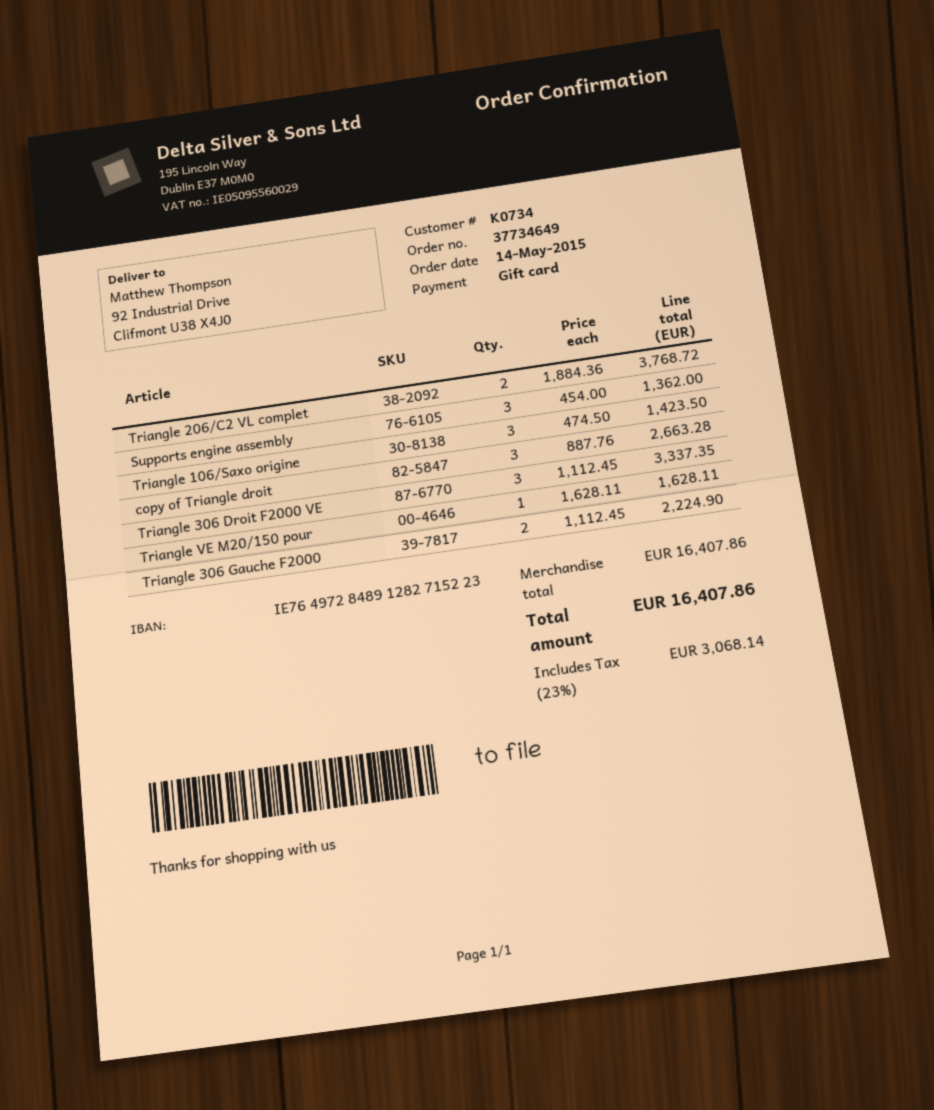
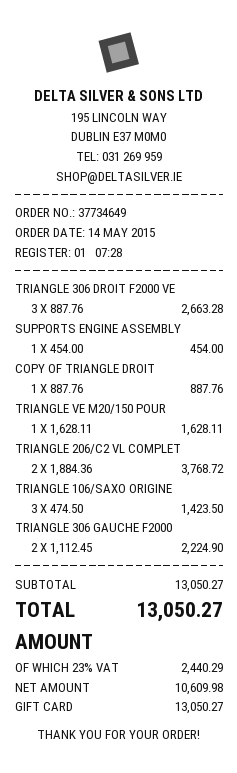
Supports engine assembly: 3 x 454.00 = 1362.00 -> 1 x 454.00 = 454.00
copy of Triangle droit: 3 x 887.76 = 2663.28 -> 1 x 887.76 = 887.76
Triangle 306 Droit F2000 VE: 3 x 1112.45 = 3337.35 -> 3 x 887.76 = 2663.28
subtotal: 16407.86 -> 13050.27
tax: 23% = 3068.14 -> 23% = 2440.29
total: 16407.86 -> 13050.27

